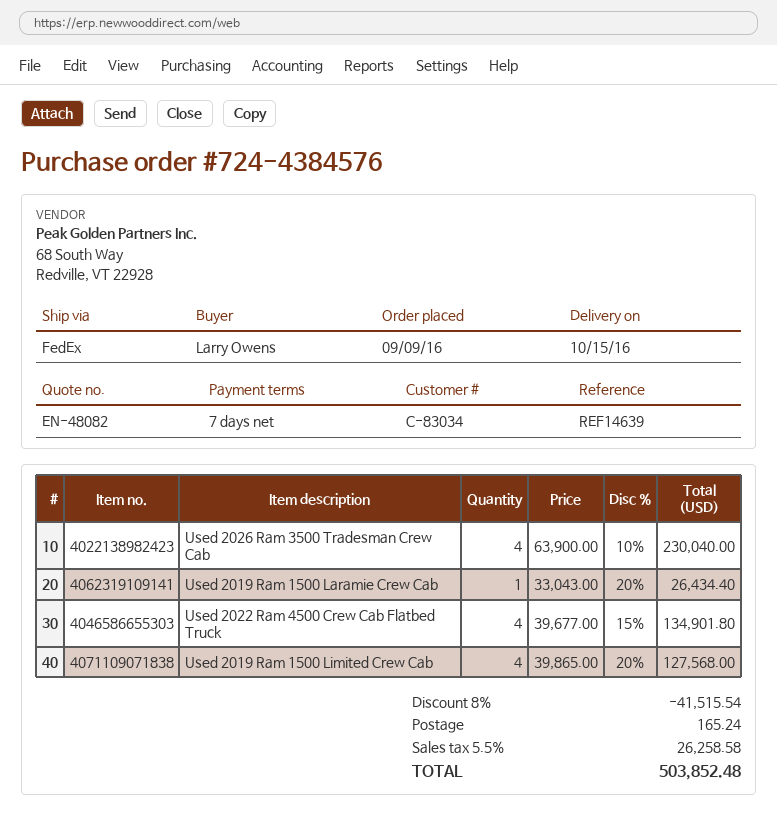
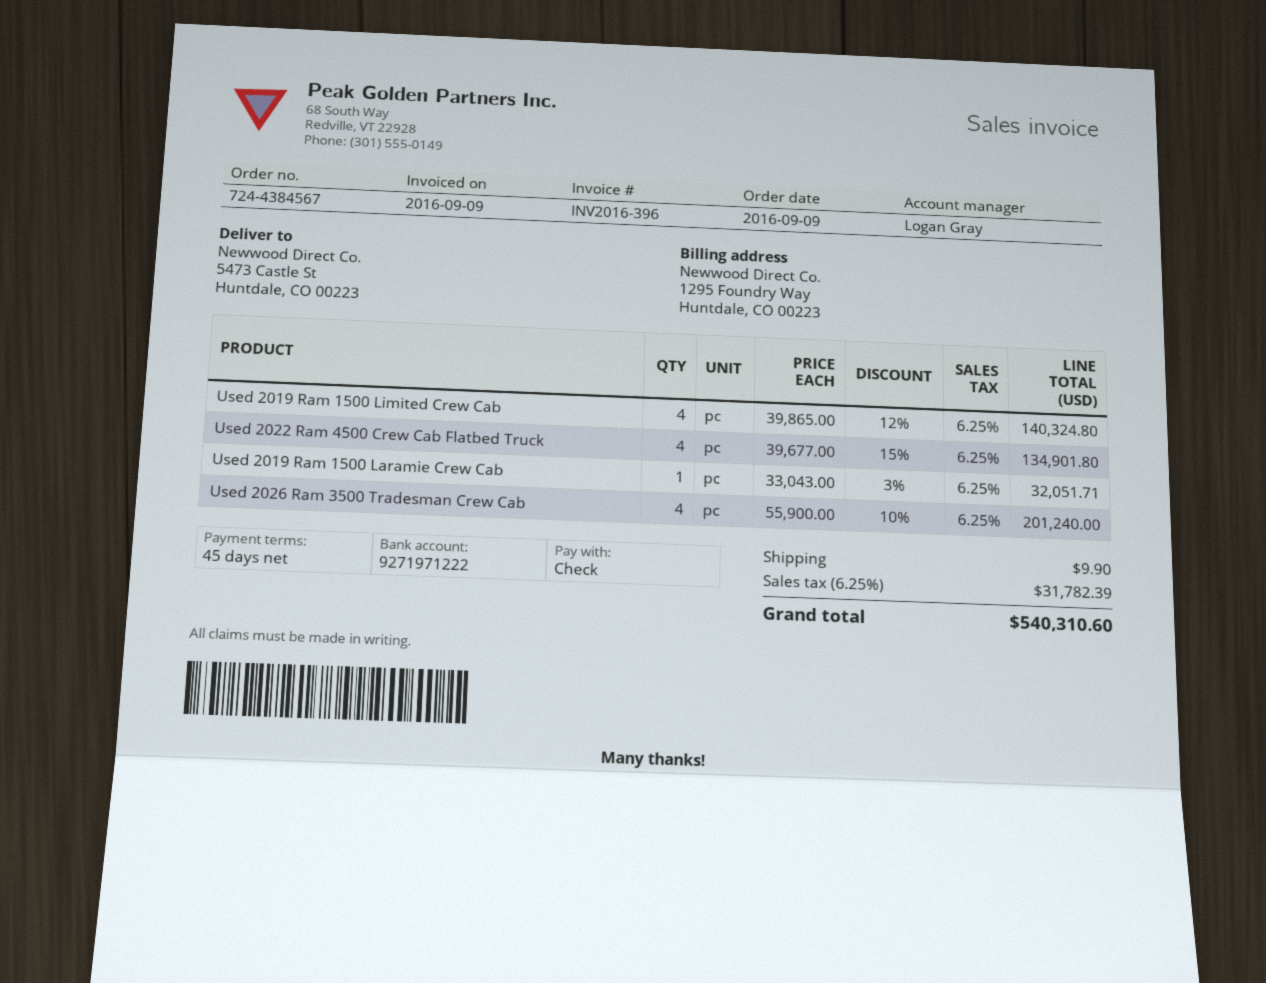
order number: 724-4384576 -> 724-4384567
payment terms: 7 days -> 45 days
Used 2026 Ram 3500 Tradesman Crew Cab: 4 x 63900.00 - 10% = 230040.00 -> 4 x 55900.00 - 10% = 201240.00
Used 2019 Ram 1500 Laramie Crew Cab: 1 x 33043.00 - 20% = 26434.40 -> 1 x 33043.00 - 3% = 32051.71
Used 2019 Ram 1500 Limited Crew Cab: 4 x 39865.00 - 20% = 127568.00 -> 4 x 39865.00 - 12% = 140324.80
discount: 8% = 41515.54 -> none
shipping: 165.24 -> 9.90
tax: 5.5% = 26258.58 -> 6.25% = 31782.39
total: 503852.48 -> 540310.60

